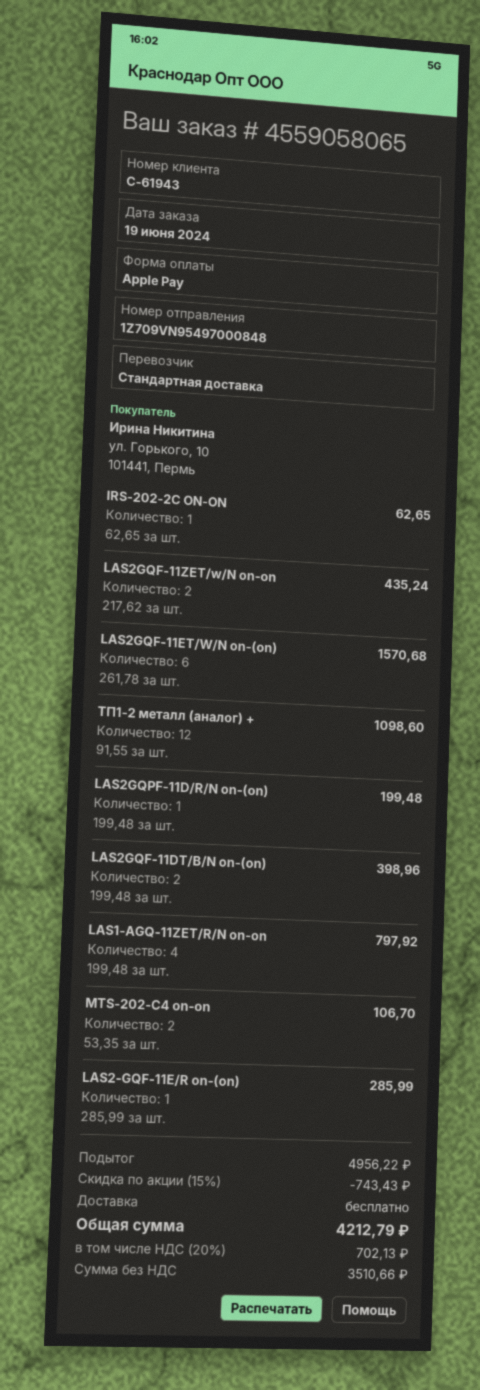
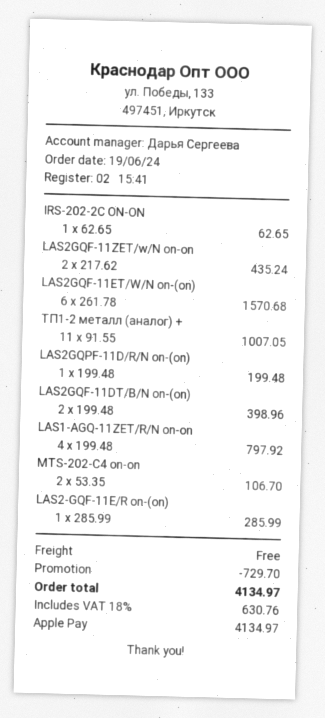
ТП1-2 металл (аналог) +: 12 x 91.55 = 1098.60 -> 11 x 91.55 = 1007.05
discount: 743.43 -> 729.70
tax: 20% = 702.13 -> 18% = 630.76
total: 4212.79 -> 4134.97

